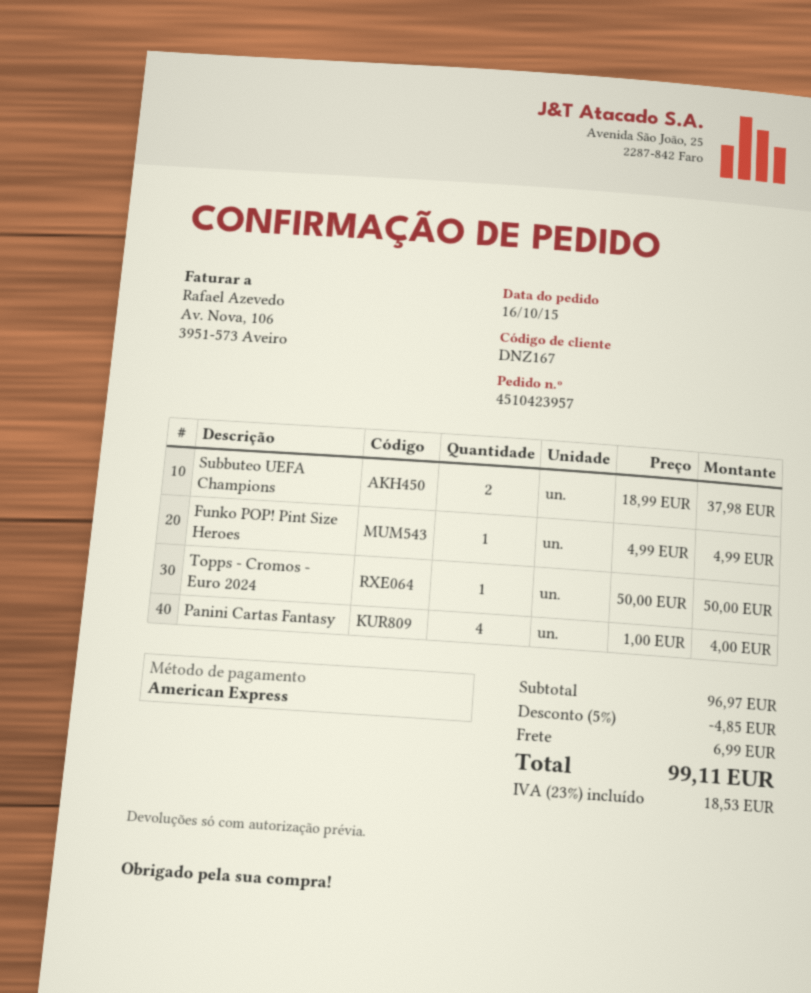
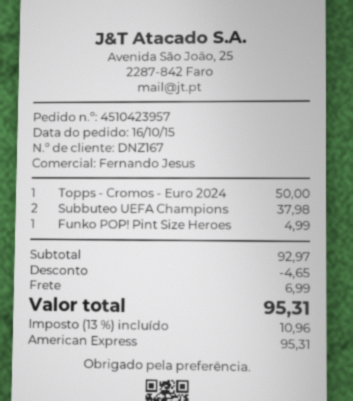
Panini Cartas Fantasy: 4 for 4.00 -> none
subtotal: 96.97 -> 92.97
discount: 4.85 -> 4.65
tax: 23% = 18.53 -> 13% = 10.96
total: 99.11 -> 95.31

